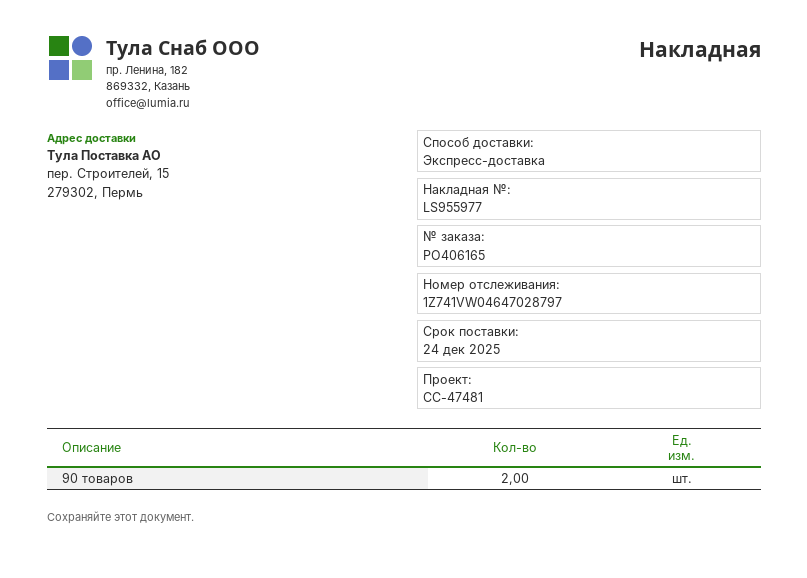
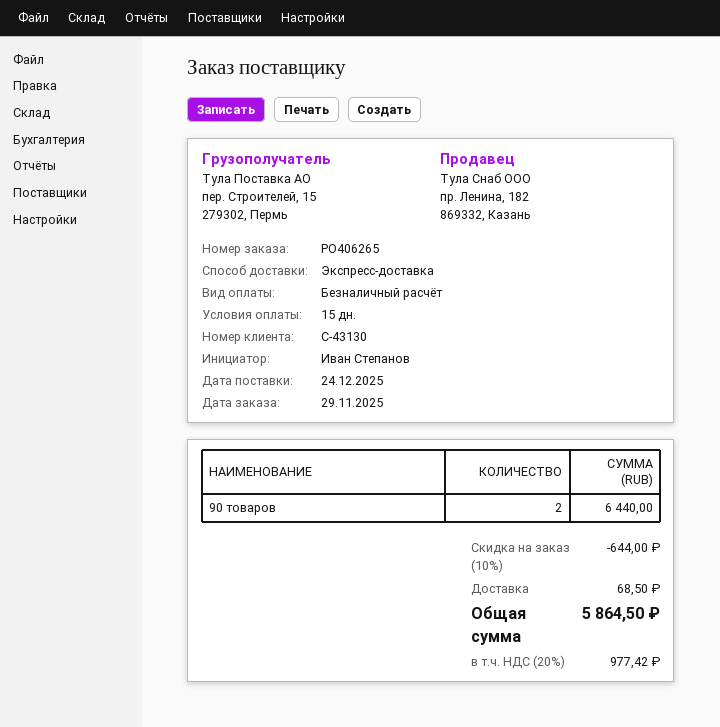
order number: PO406165 -> PO406265

